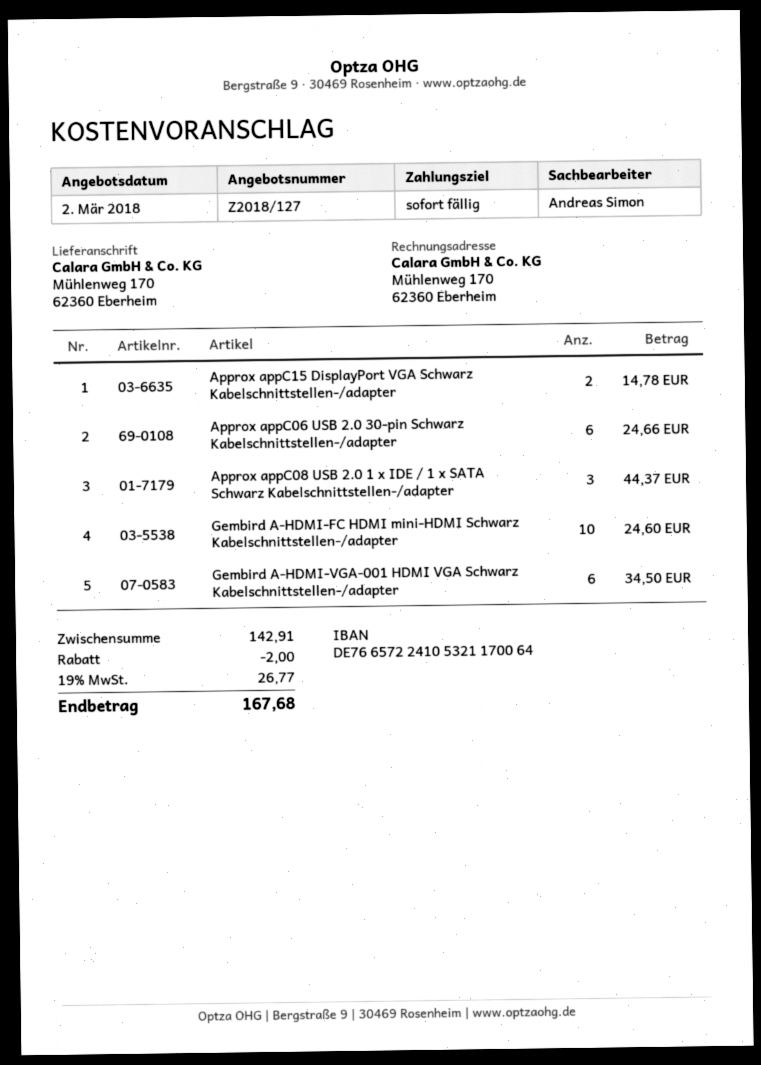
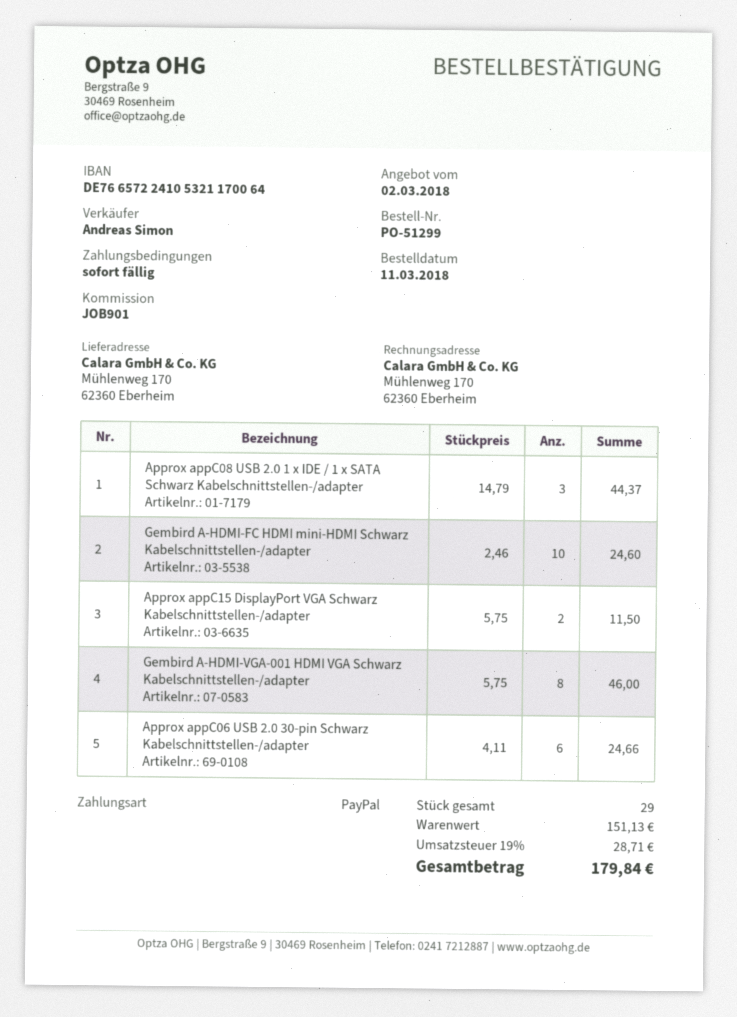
Approx appC15 DisplayPort VGA Schwarz Kabelschnittstellen-/adapter: 2 for 14.78 -> 2 for 11.50
Gembird A-HDMI-VGA-001 HDMI VGA Schwarz Kabelschnittstellen-/adapter: 6 for 34.50 -> 8 for 46.00
subtotal: 142.91 -> 151.13
discount: 2.00 -> none
tax: 19% = 26.77 -> 19% = 28.71
total: 167.68 -> 179.84

